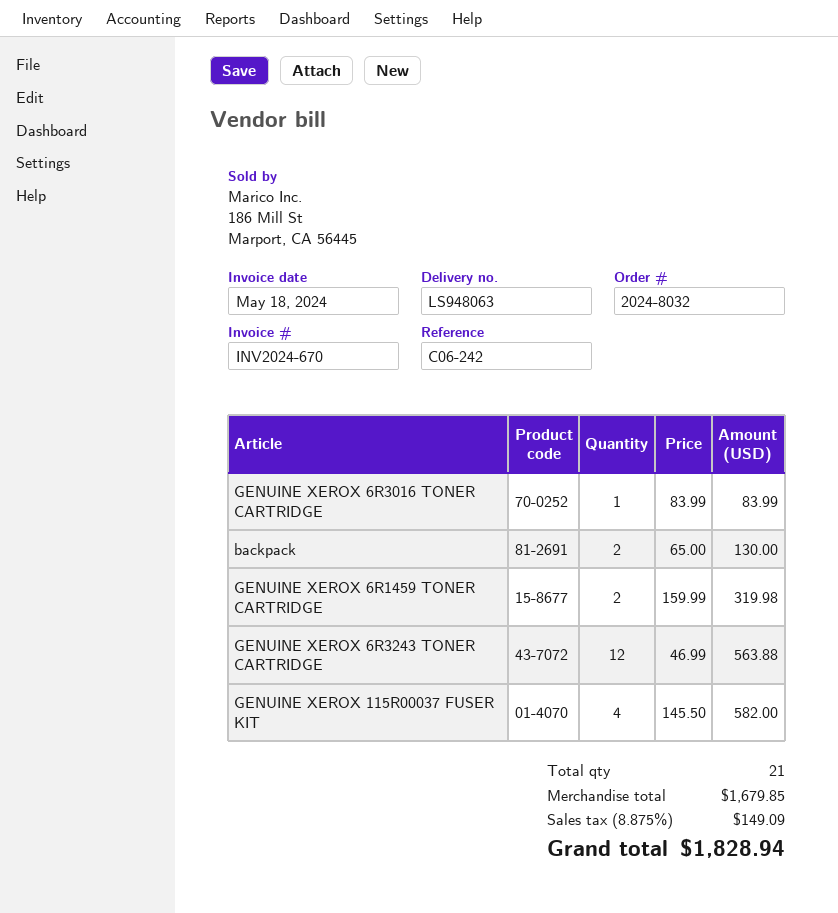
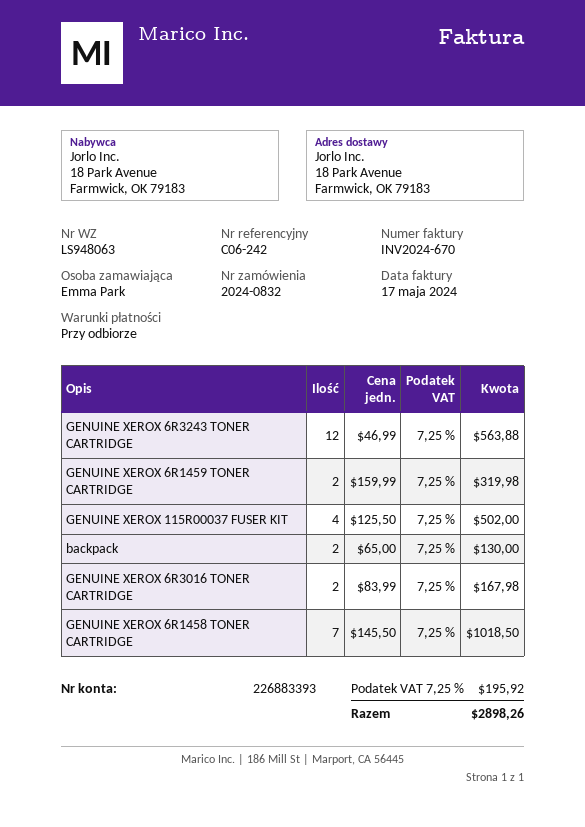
order number: 2024-8032 -> 2024-0832
invoice date: 2024-05-18 -> 2024-05-17
GENUINE XEROX 6R3016 TONER CARTRIDGE: 1 x 83.99 = 83.99 -> 2 x 83.99 = 167.98
GENUINE XEROX 115R00037 FUSER KIT: 4 x 145.50 = 582.00 -> 4 x 125.50 = 502.00
GENUINE XEROX 6R1458 TONER CARTRIDGE: none -> 7 x 145.50 = 1018.50
tax: 8.875% = 149.09 -> 7.25% = 195.92
total: 1828.94 -> 2898.26

